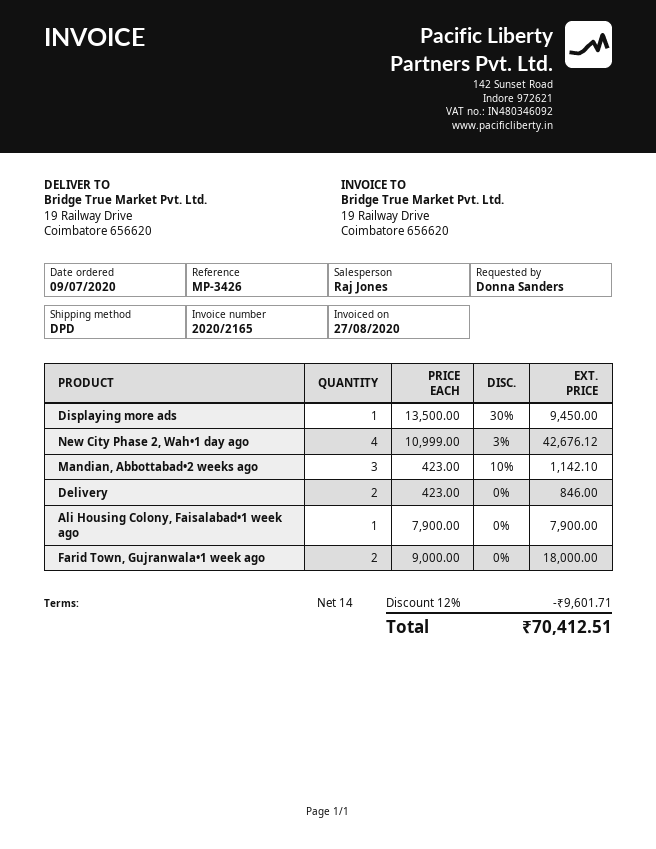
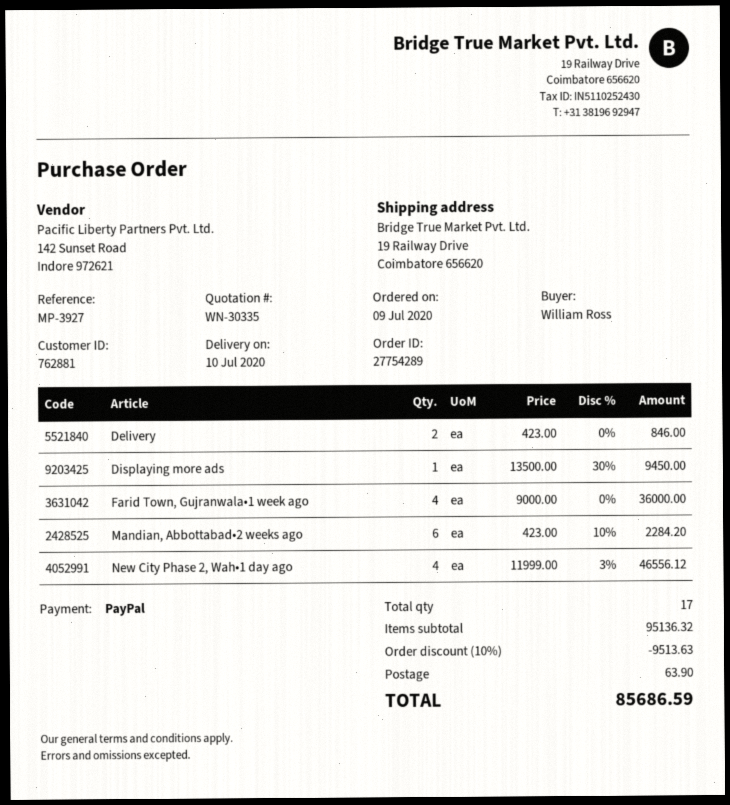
reference: MP-3426 -> MP-3927
ordered by: Donna Sanders -> William Ross
New City Phase 2, Wah•1 day ago: 4 x 10999.00 - 3% = 42676.12 -> 4 x 11999.00 - 3% = 46556.12
Mandian, Abbottabad•2 weeks ago: 3 x 423.00 - 10% = 1142.10 -> 6 x 423.00 - 10% = 2284.20
Ali Housing Colony, Faisalabad•1 week ago: 1 x 7900.00 = 7900.00 -> none
Farid Town, Gujranwala•1 week ago: 2 x 9000.00 = 18000.00 -> 4 x 9000.00 = 36000.00
discount: 12% = 9601.71 -> 10% = 9513.63
shipping: none -> 63.90
total: 70412.51 -> 85686.59

